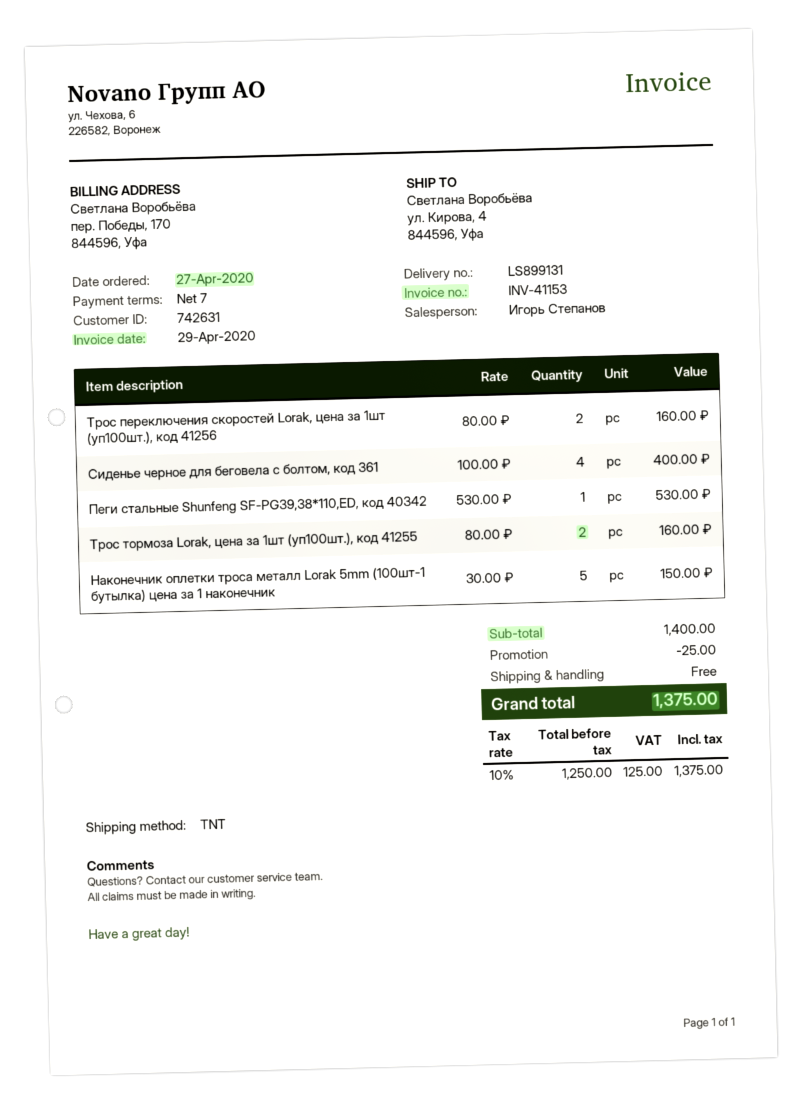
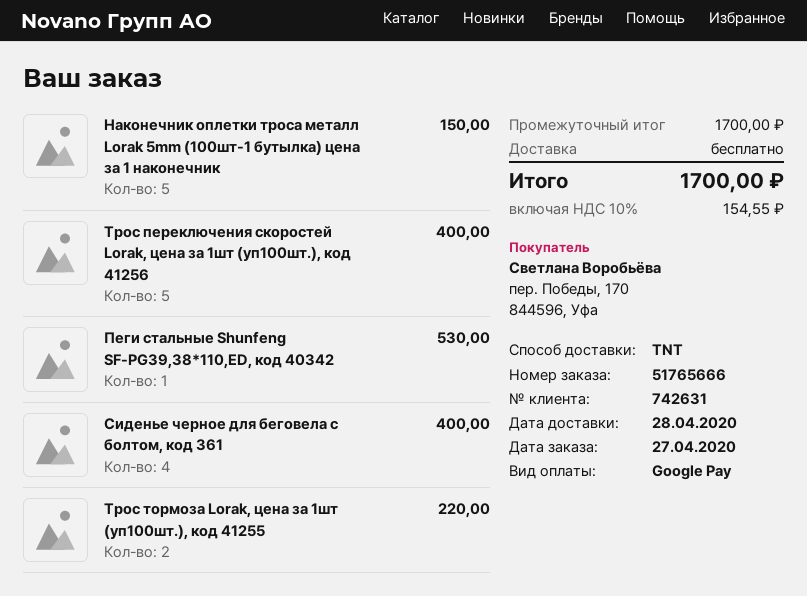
Трос переключения скоростей Lorak, цена за 1шт (уп100шт.), код 41256: 2 for 160.00 -> 5 for 400.00
Трос тормоза Lorak, цена за 1шт (уп100шт.), код 41255: 2 for 160.00 -> 2 for 220.00
subtotal: 1400.00 -> 1700.00
discount: 25.00 -> none
tax: 10% = 125.00 -> 10% = 154.55
total: 1375.00 -> 1700.00

